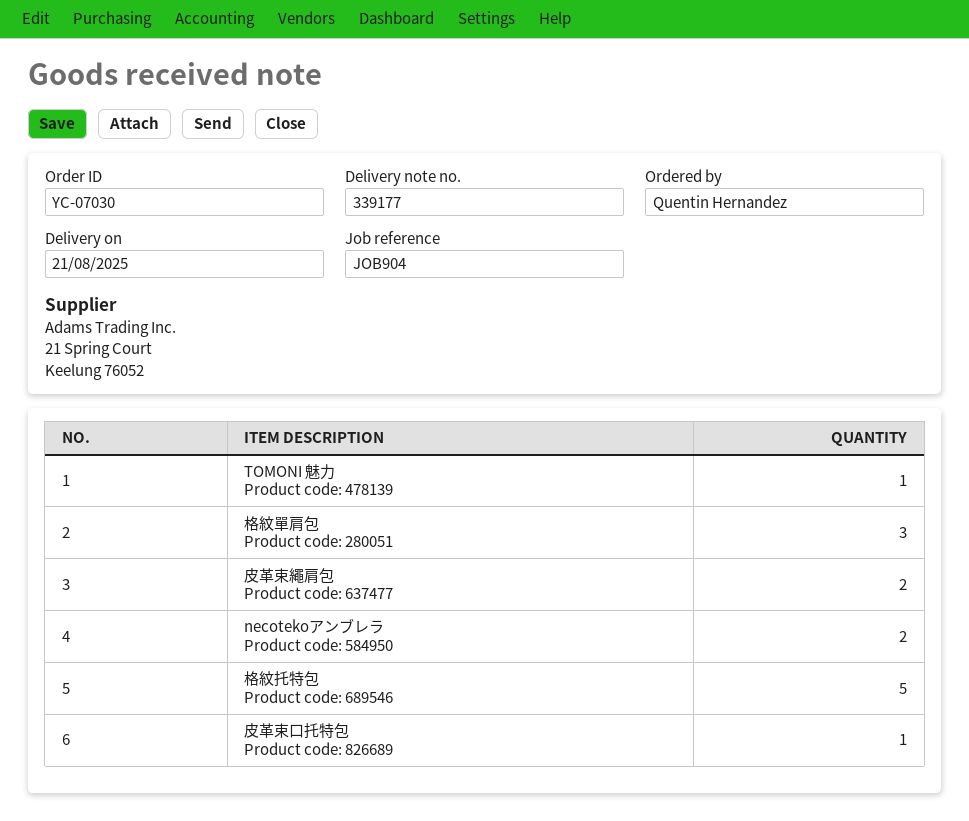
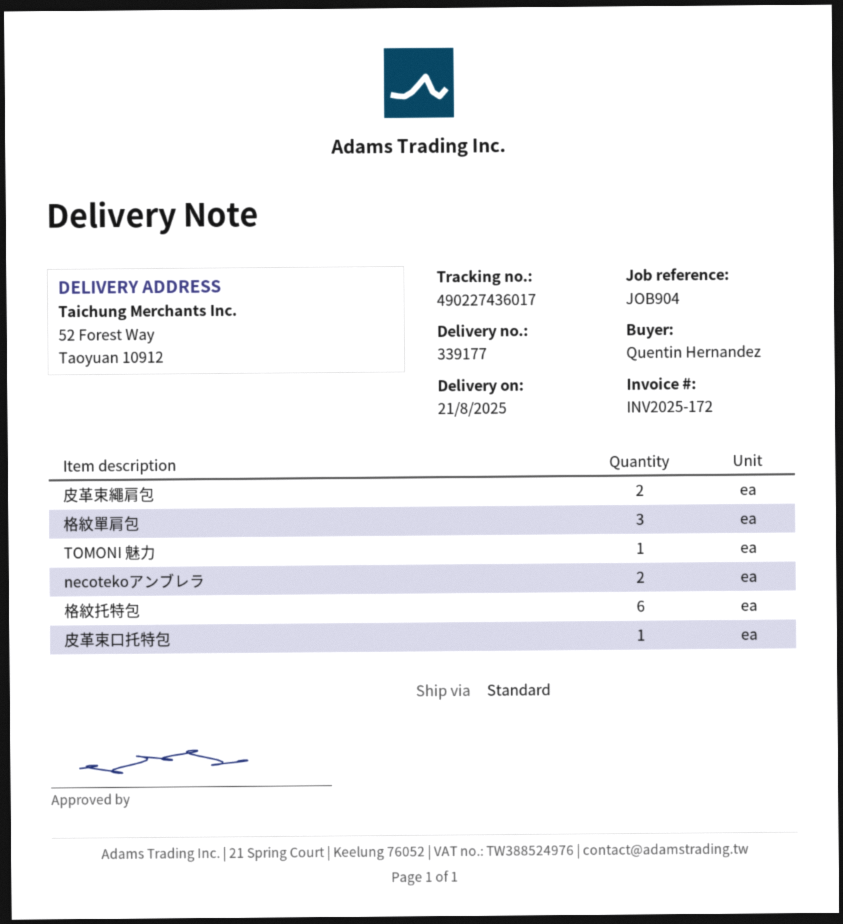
格紋托特包: 5 -> 6

